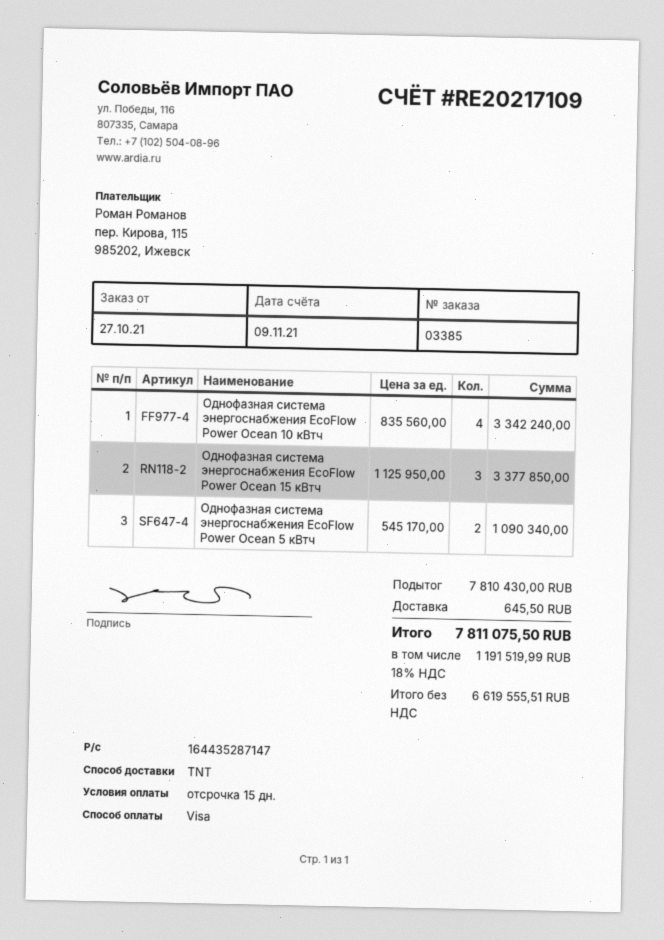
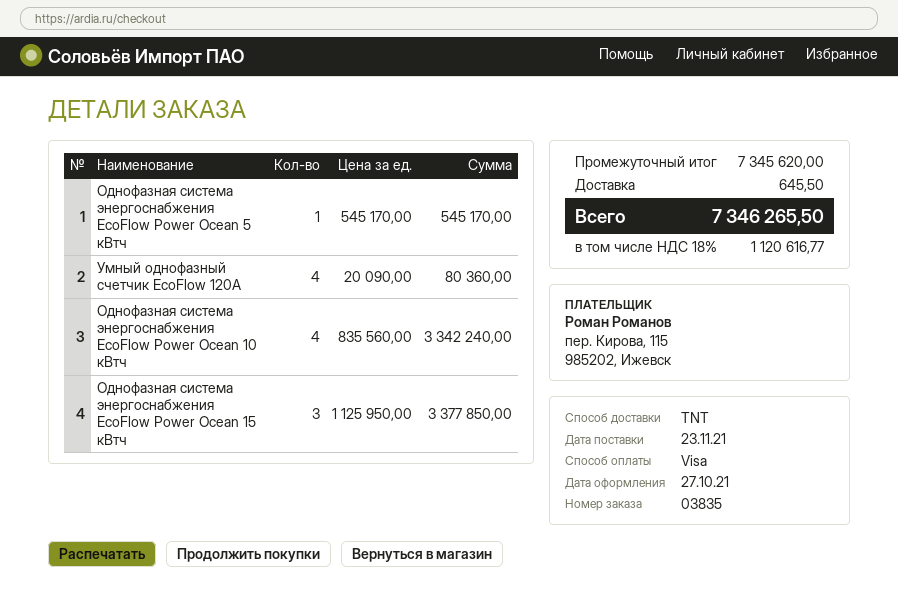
order number: 03385 -> 03835
Однофазная система энергоснабжения EcoFlow Power Ocean 5 кВтч: 2 x 545170.00 = 1090340.00 -> 1 x 545170.00 = 545170.00
Умный однофазный счетчик EcoFlow 120А: none -> 4 x 20090.00 = 80360.00
subtotal: 7810430.00 -> 7345620.00
tax: 18% = 1191519.99 -> 18% = 1120616.77
total: 7811075.50 -> 7346265.50

